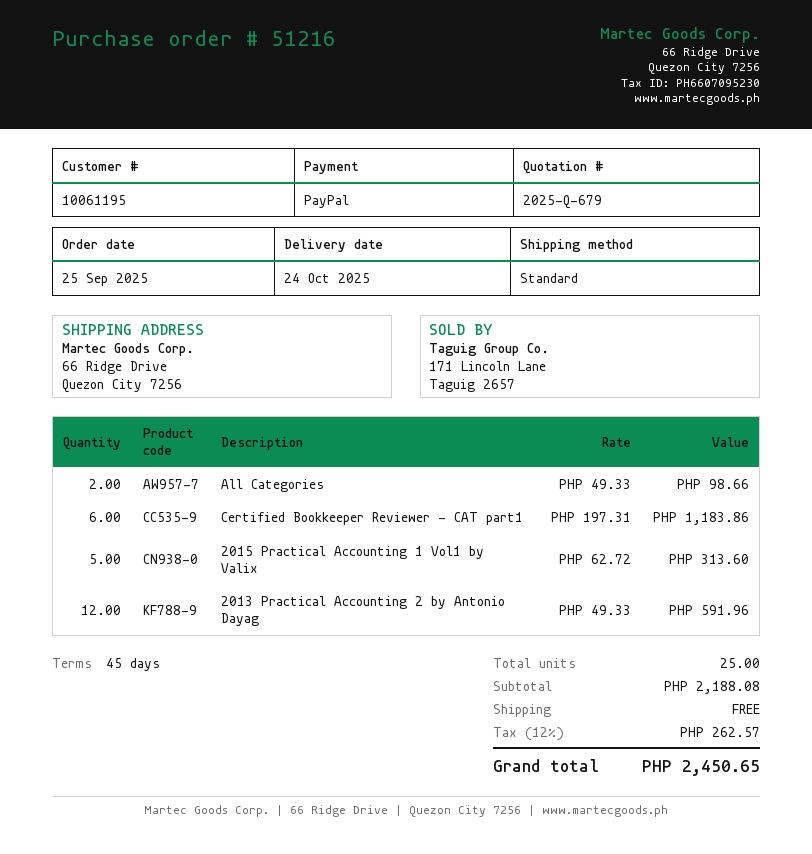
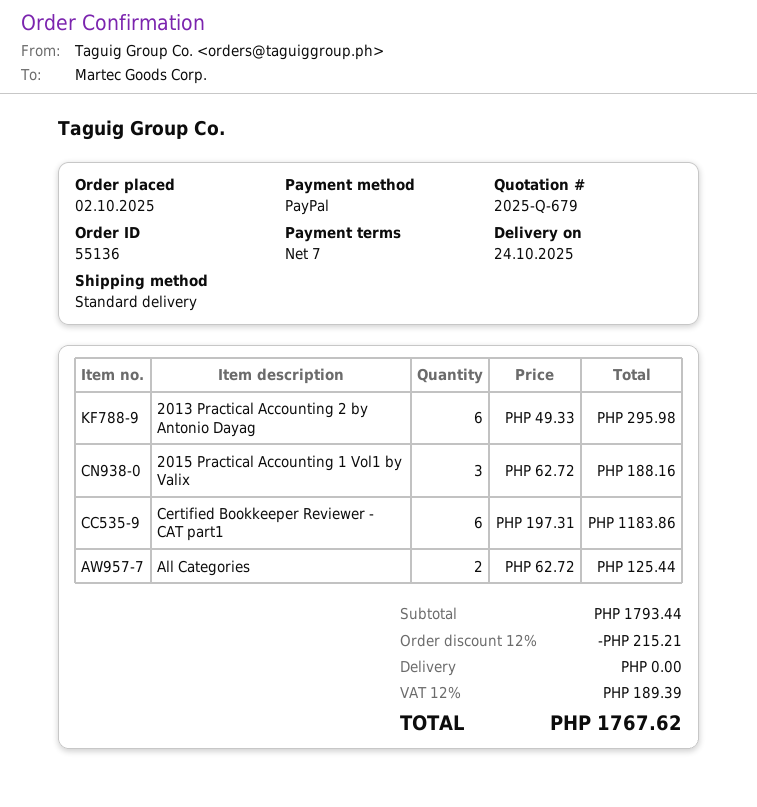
order number: 51216 -> 55136
order date: 2025-09-25 -> 2025-10-02
payment terms: 45 days -> 7 days
All Categories: 2 x 49.33 = 98.66 -> 2 x 62.72 = 125.44
2015 Practical Accounting 1 Vol1 by Valix: 5 x 62.72 = 313.60 -> 3 x 62.72 = 188.16
2013 Practical Accounting 2 by Antonio Dayag: 12 x 49.33 = 591.96 -> 6 x 49.33 = 295.98
subtotal: 2188.08 -> 1793.44
discount: none -> 12% = 215.21
tax: 12% = 262.57 -> 12% = 189.39
total: 2450.65 -> 1767.62

